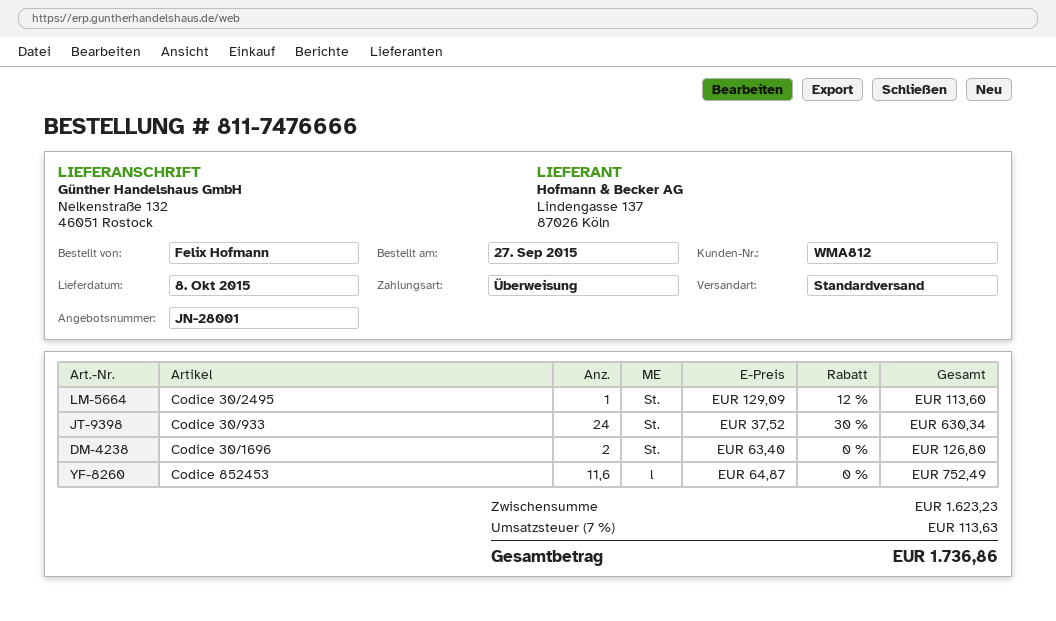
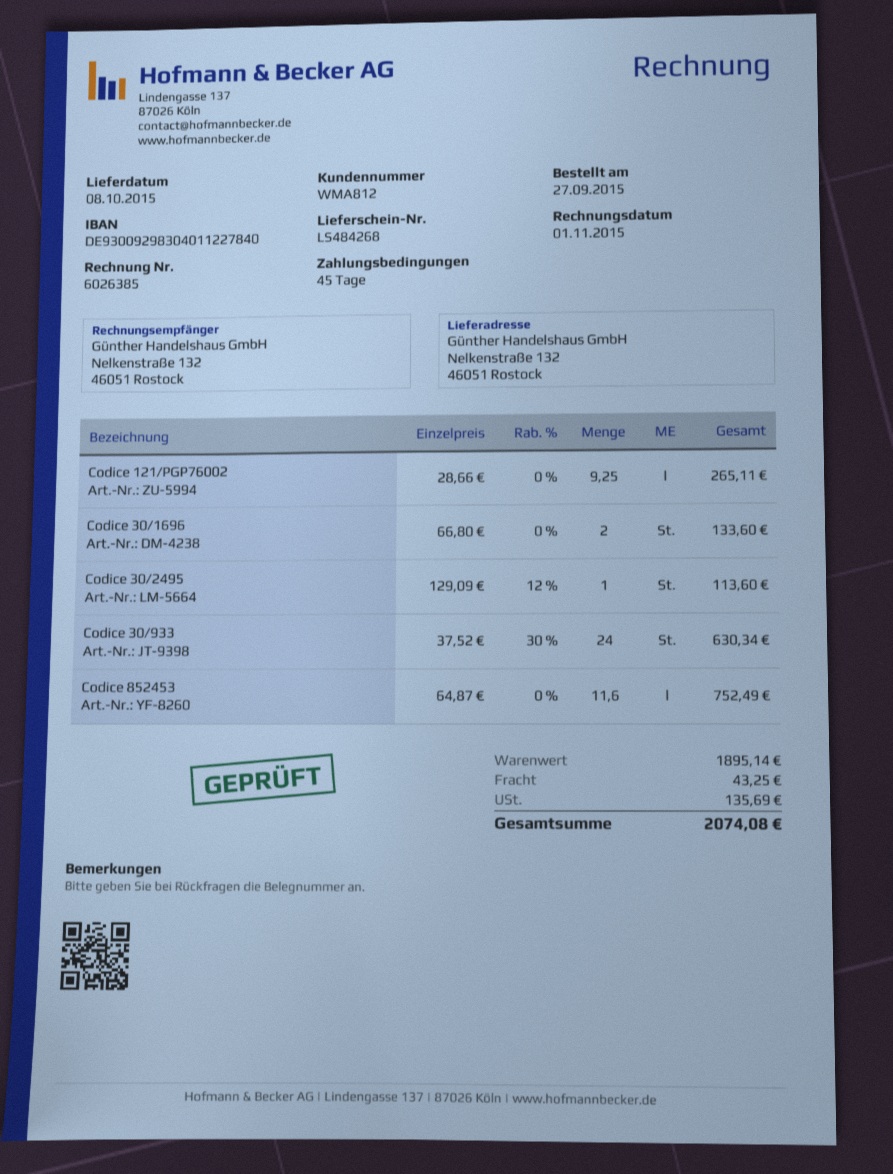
Codice 30/1696: 2 x 63.40 = 126.80 -> 2 x 66.80 = 133.60
Codice 121/PGP76002: none -> 9.25 x 28.66 = 265.11
subtotal: 1623.23 -> 1895.14
shipping: none -> 43.25
tax: 113.63 -> 135.69
total: 1736.86 -> 2074.08

